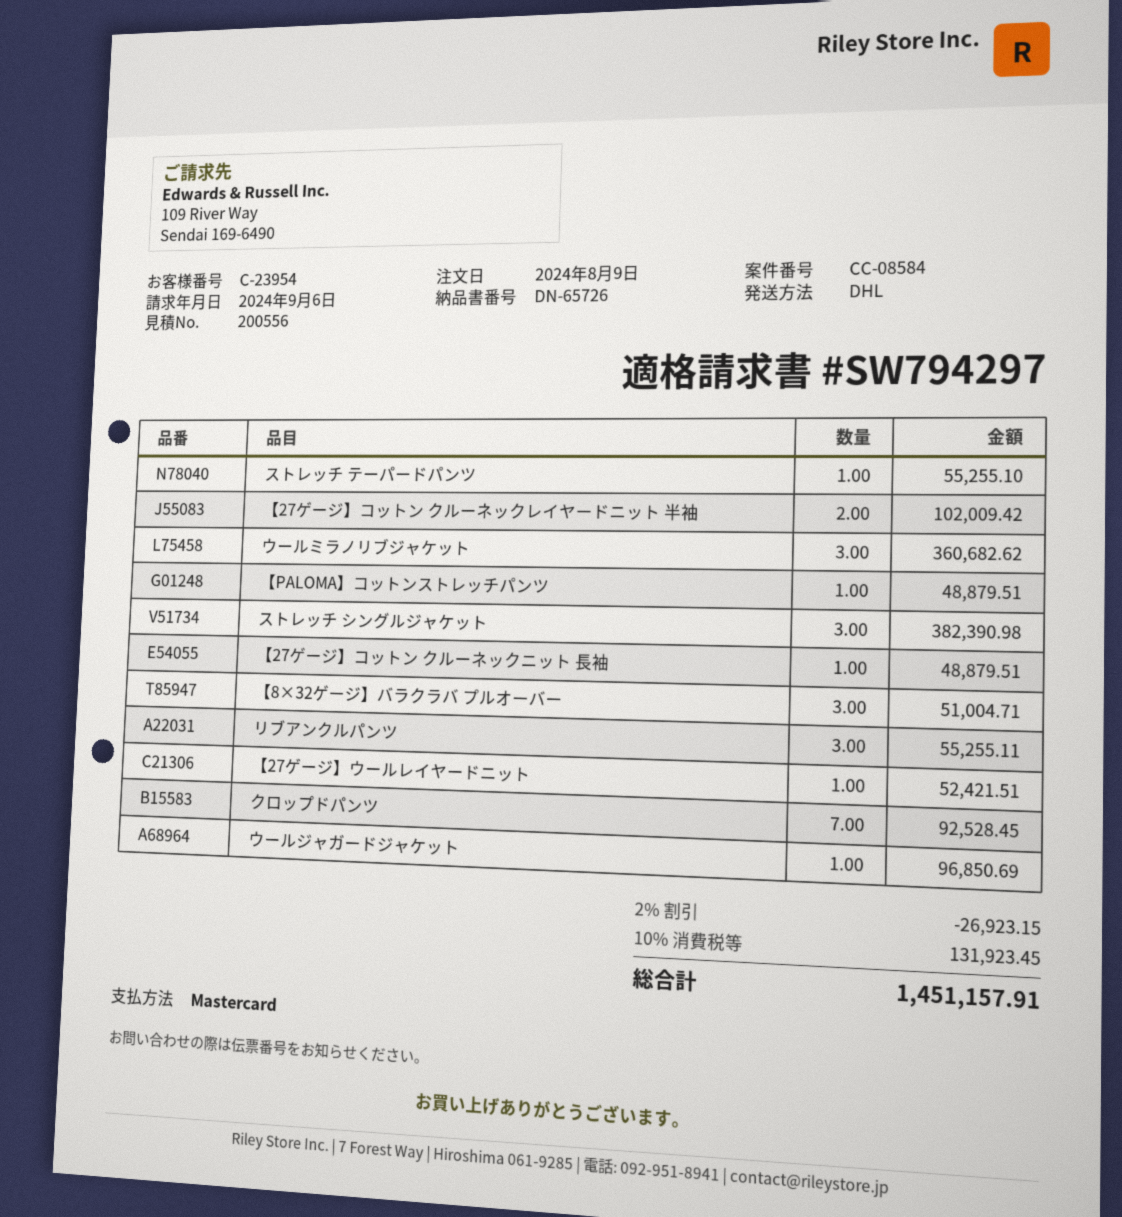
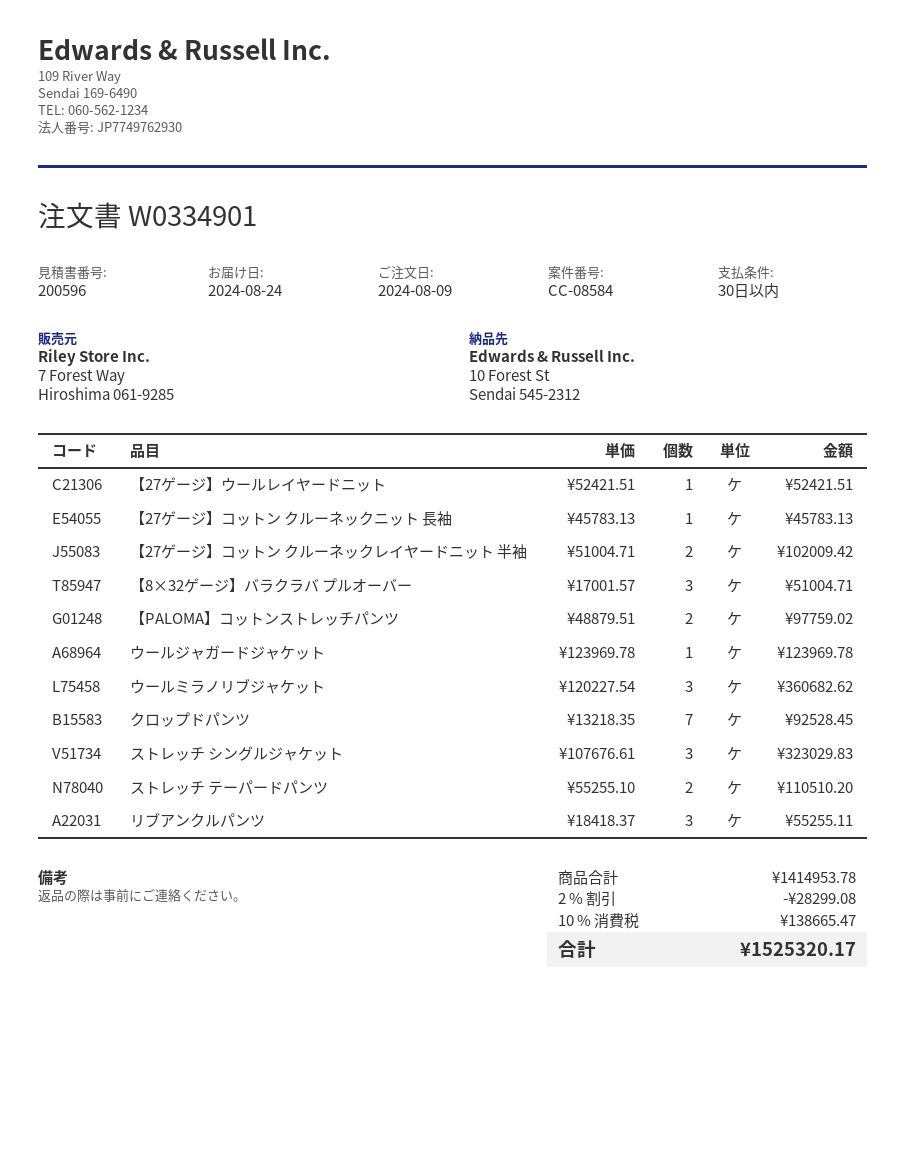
quote number: 200556 -> 200596
ストレッチ テーパードパンツ: 1 for 55255.10 -> 2 for 110510.20
【PALOMA】コットンストレッチパンツ: 1 for 48879.51 -> 2 for 97759.02
ストレッチ シングルジャケット: 3 for 382390.98 -> 3 for 323029.83
【27ゲージ】コットン クルーネックニット 長袖: 1 for 48879.51 -> 1 for 45783.13
ウールジャガードジャケット: 1 for 96850.69 -> 1 for 123969.78
discount: 2% = 26923.15 -> 2% = 28299.08
tax: 10% = 131923.45 -> 10% = 138665.47
total: 1451157.91 -> 1525320.17

